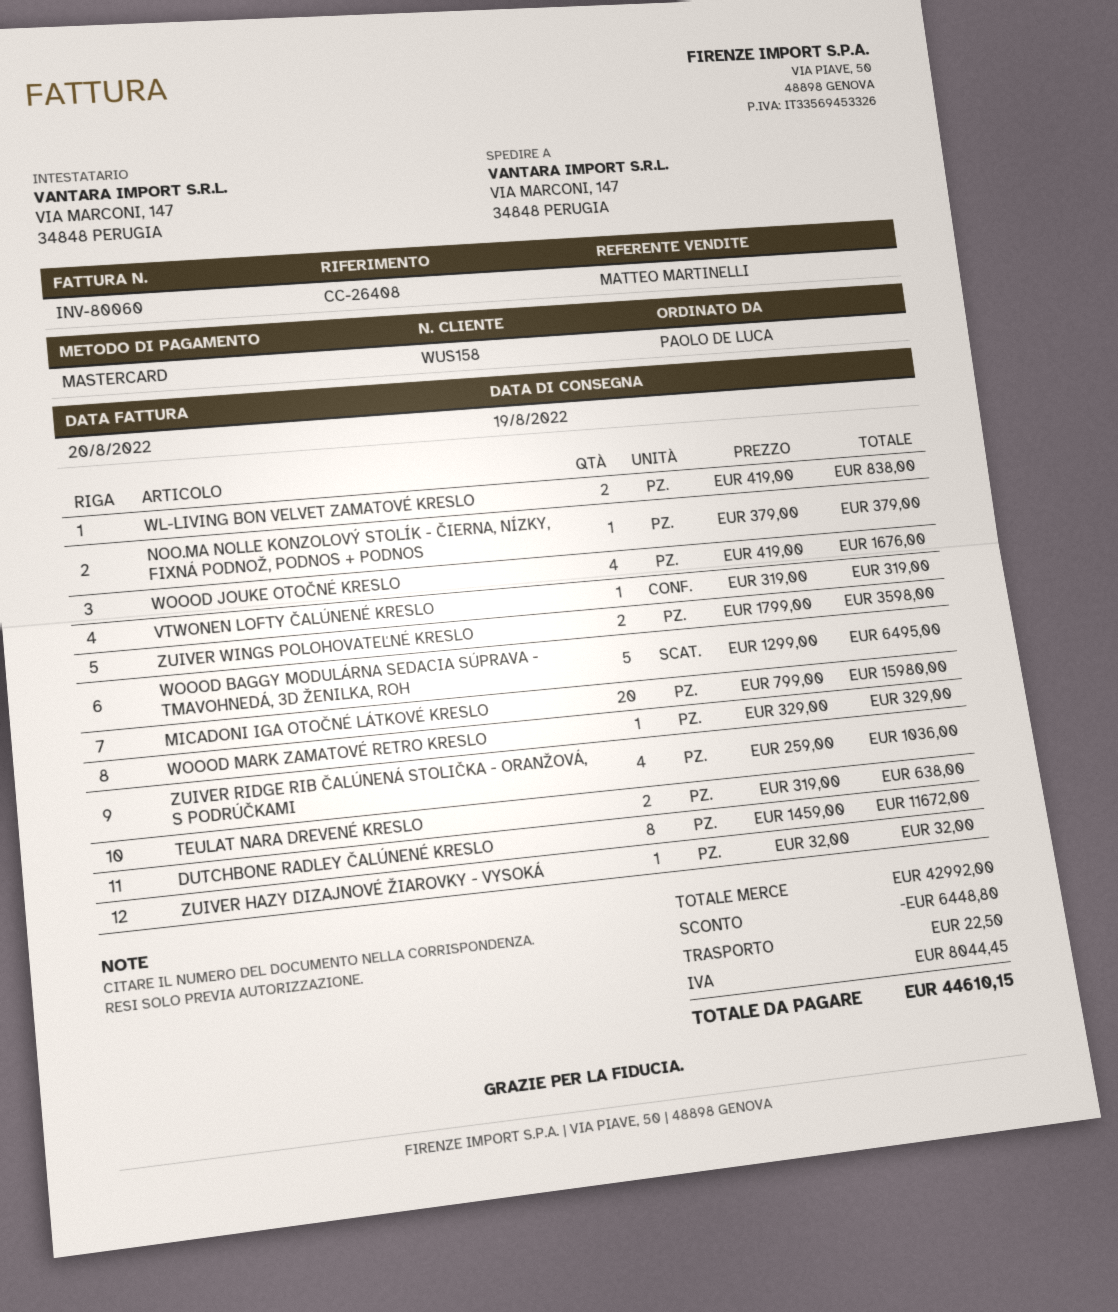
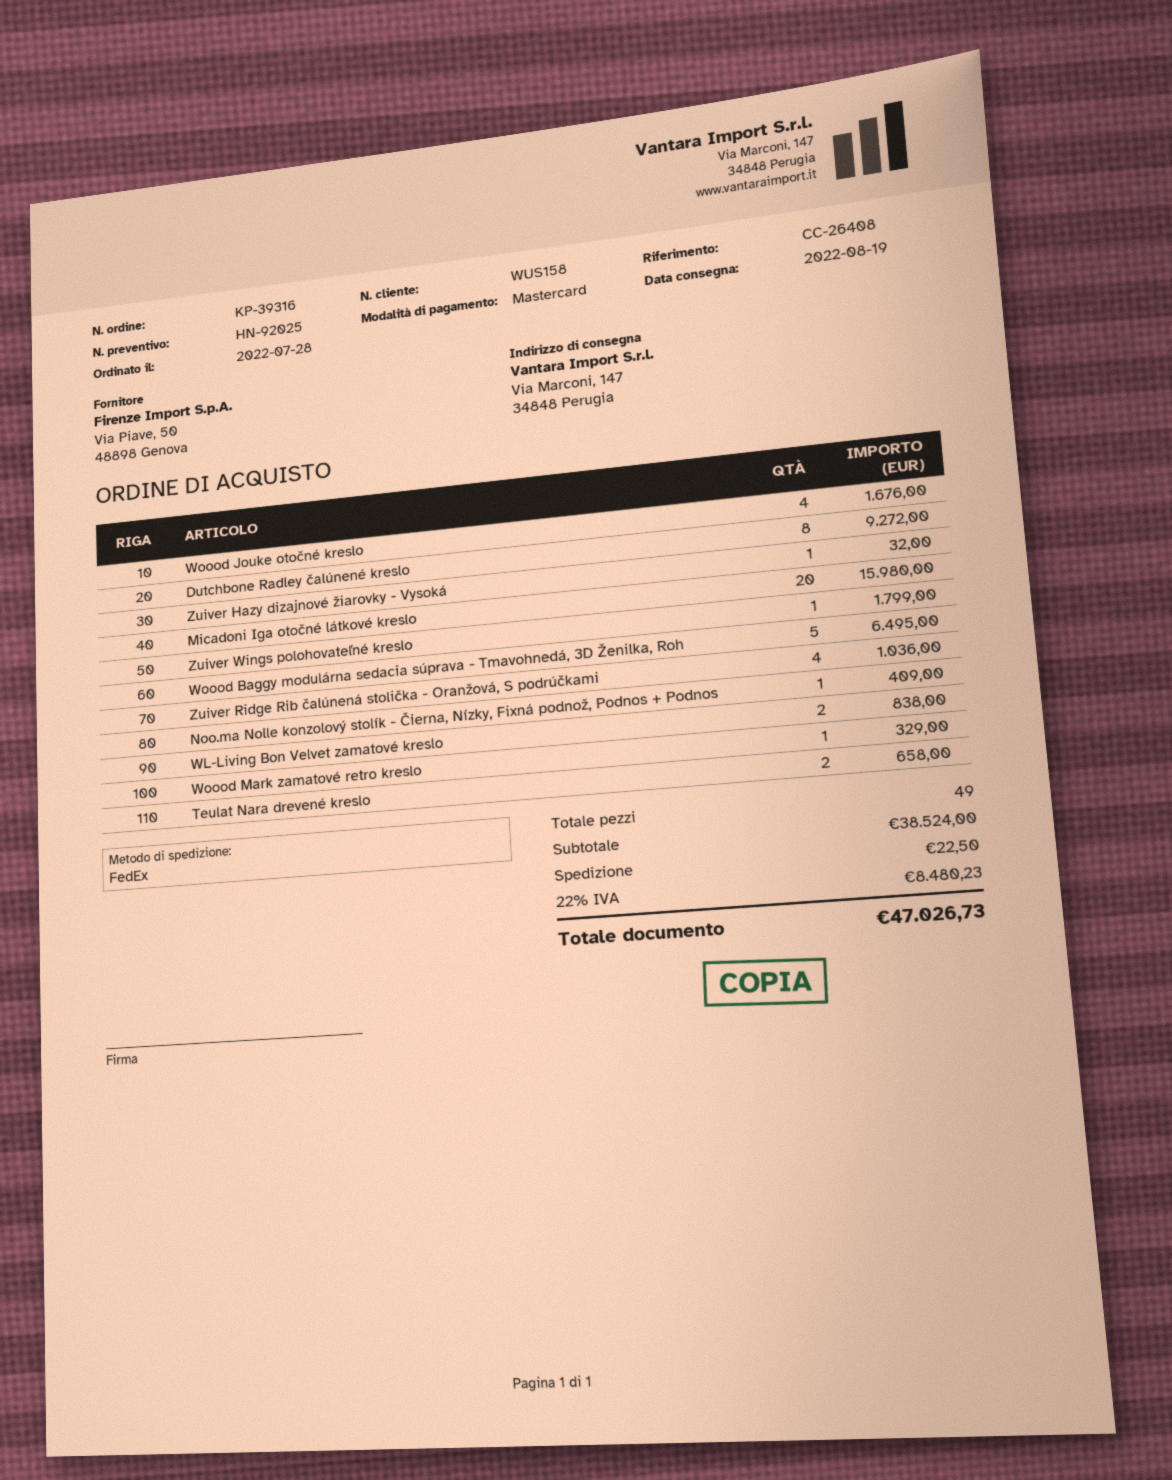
NOO.MA NOLLE KONZOLOVÝ STOLÍK - ČIERNA, NÍZKY, FIXNÁ PODNOŽ, PODNOS + PODNOS: 1 for 379.00 -> 1 for 409.00
VTWONEN LOFTY ČALÚNENÉ KRESLO: 1 for 319.00 -> none
ZUIVER WINGS POLOHOVATEĽNÉ KRESLO: 2 for 3598.00 -> 1 for 1799.00
TEULAT NARA DREVENÉ KRESLO: 2 for 638.00 -> 2 for 658.00
DUTCHBONE RADLEY ČALÚNENÉ KRESLO: 8 for 11672.00 -> 8 for 9272.00
subtotal: 42992.00 -> 38524.00
discount: 6448.80 -> none
tax: 8044.45 -> 8480.23
total: 44610.15 -> 47026.73

